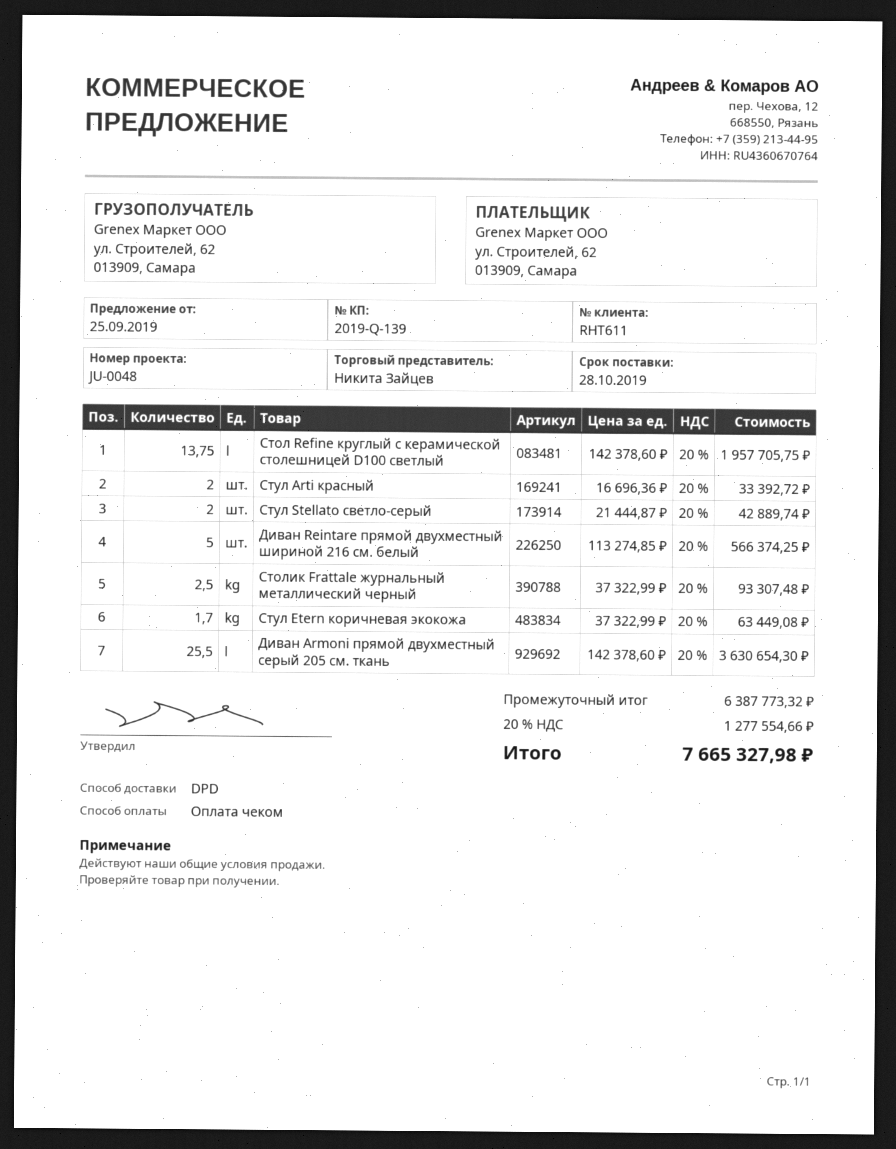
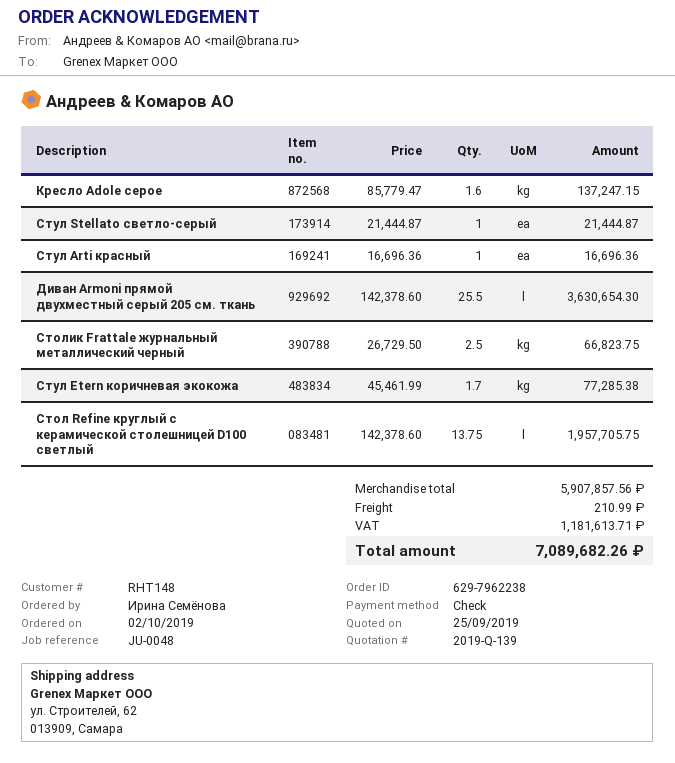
customer number: RHT611 -> RHT148
Стул Arti красный: 2 x 16696.36 = 33392.72 -> 1 x 16696.36 = 16696.36
Стул Stellato светло-серый: 2 x 21444.87 = 42889.74 -> 1 x 21444.87 = 21444.87
Диван Reintare прямой двухместный шириной 216 см. белый: 5 x 113274.85 = 566374.25 -> none
Столик Frattale журнальный металлический черный: 2.5 x 37322.99 = 93307.48 -> 2.5 x 26729.50 = 66823.75
Стул Etern коричневая экокожа: 1.7 x 37322.99 = 63449.08 -> 1.7 x 45461.99 = 77285.38
Кресло Adole серое: none -> 1.6 x 85779.47 = 137247.15
subtotal: 6387773.32 -> 5907857.56
shipping: none -> 210.99
tax: 1277554.66 -> 1181613.71
total: 7665327.98 -> 7089682.26

